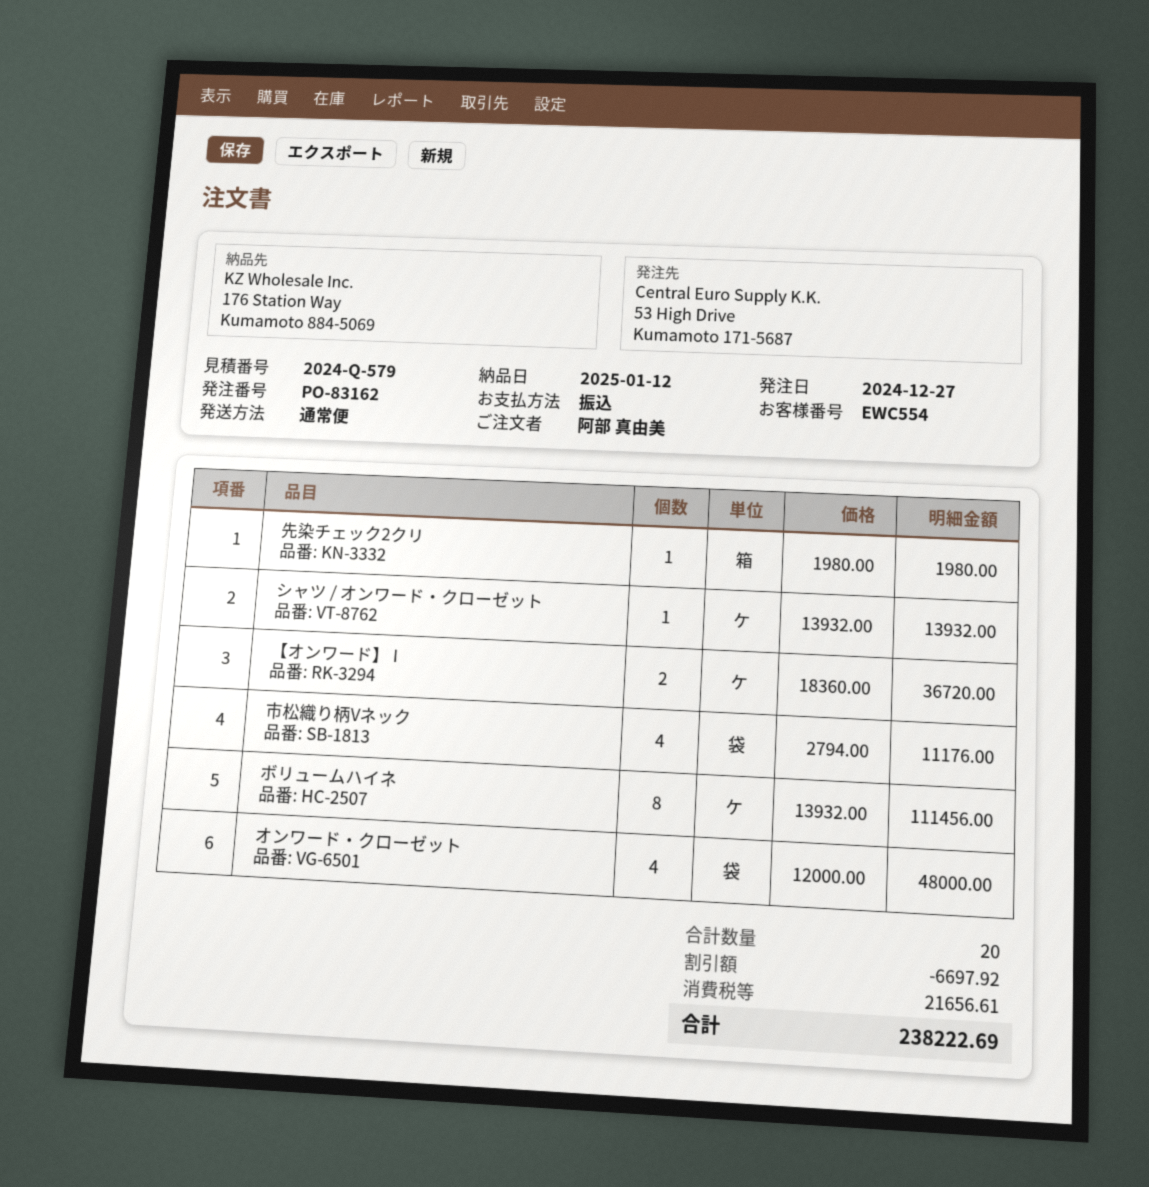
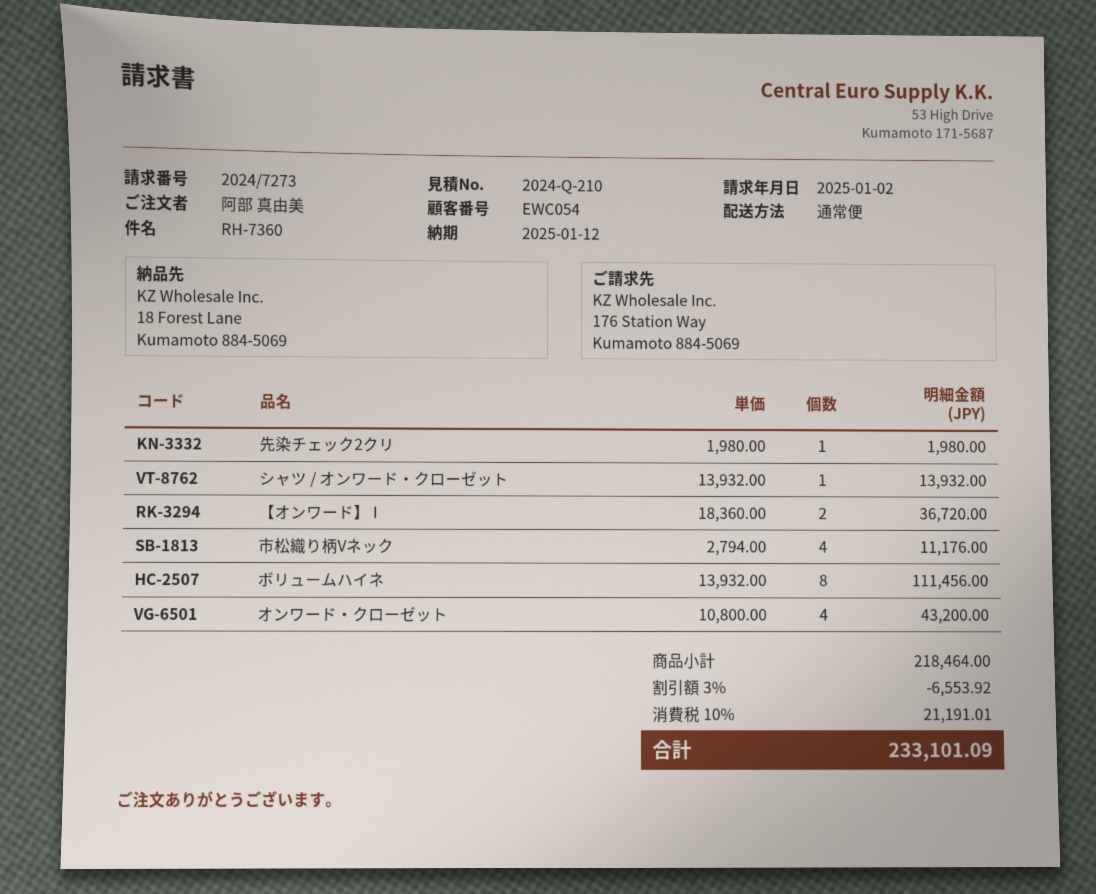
quote number: 2024-Q-579 -> 2024-Q-210
customer number: EWC554 -> EWC054
ship to: 176 Station Way, Kumamoto 884-5069 -> 18 Forest Lane, Kumamoto 884-5069
オンワード・クローゼット: 4 x 12000.00 = 48000.00 -> 4 x 10800.00 = 43200.00
discount: 6697.92 -> 6553.92
tax: 21656.61 -> 21191.01
total: 238222.69 -> 233101.09

